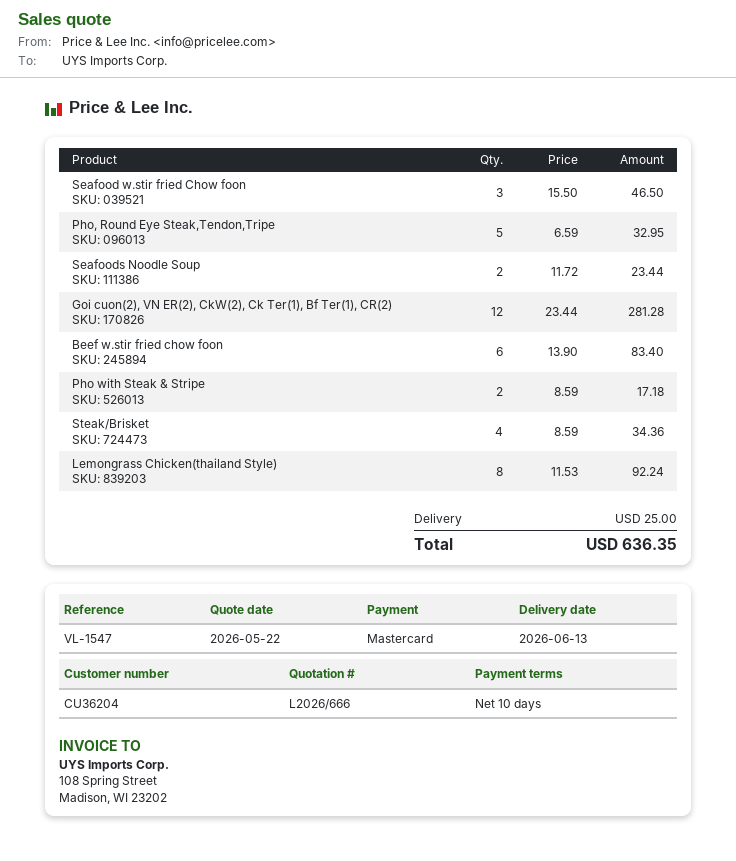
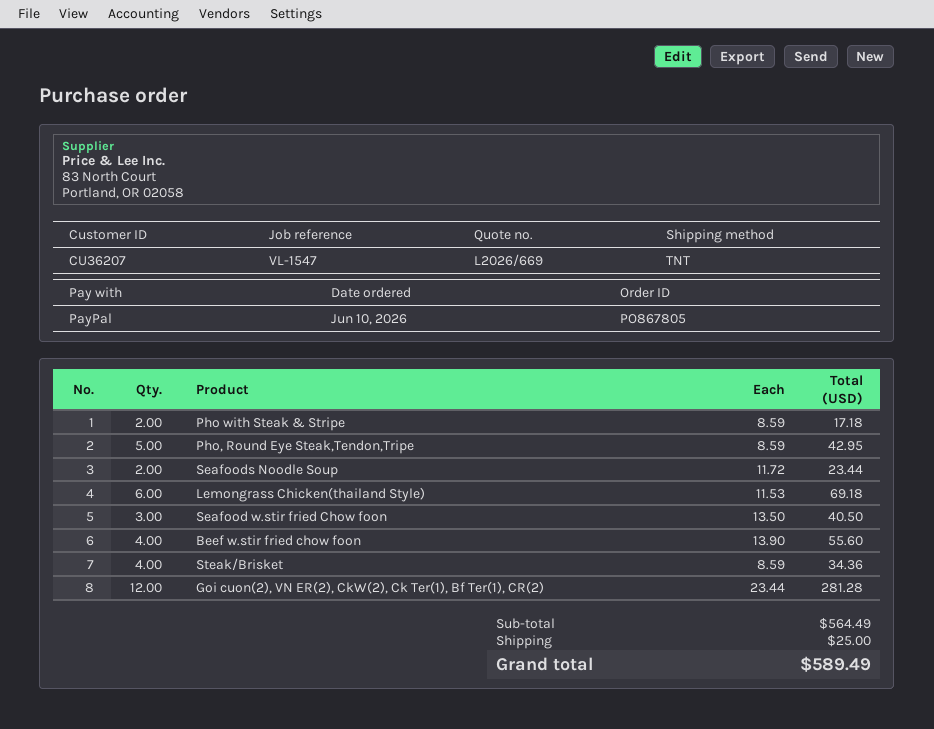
quote number: L2026/666 -> L2026/669
customer number: CU36204 -> CU36207
payment method: Mastercard -> PayPal
Seafood w.stir fried Chow foon: 3 x 15.50 = 46.50 -> 3 x 13.50 = 40.50
Pho, Round Eye Steak,Tendon,Tripe: 5 x 6.59 = 32.95 -> 5 x 8.59 = 42.95
Beef w.stir fried chow foon: 6 x 13.90 = 83.40 -> 4 x 13.90 = 55.60
Lemongrass Chicken(thailand Style): 8 x 11.53 = 92.24 -> 6 x 11.53 = 69.18
total: 636.35 -> 589.49

